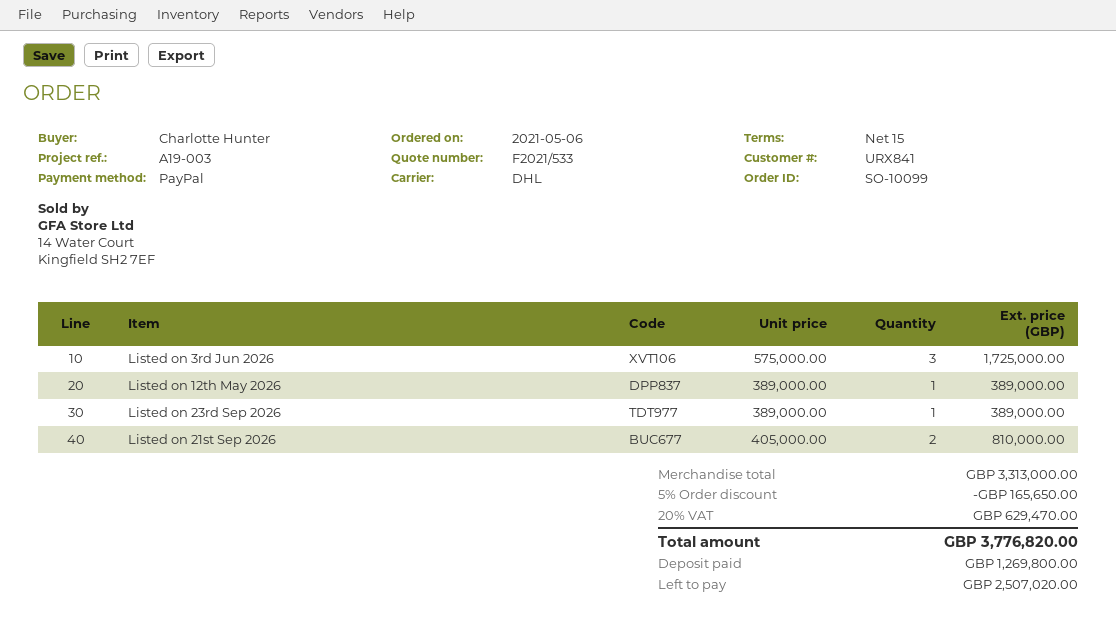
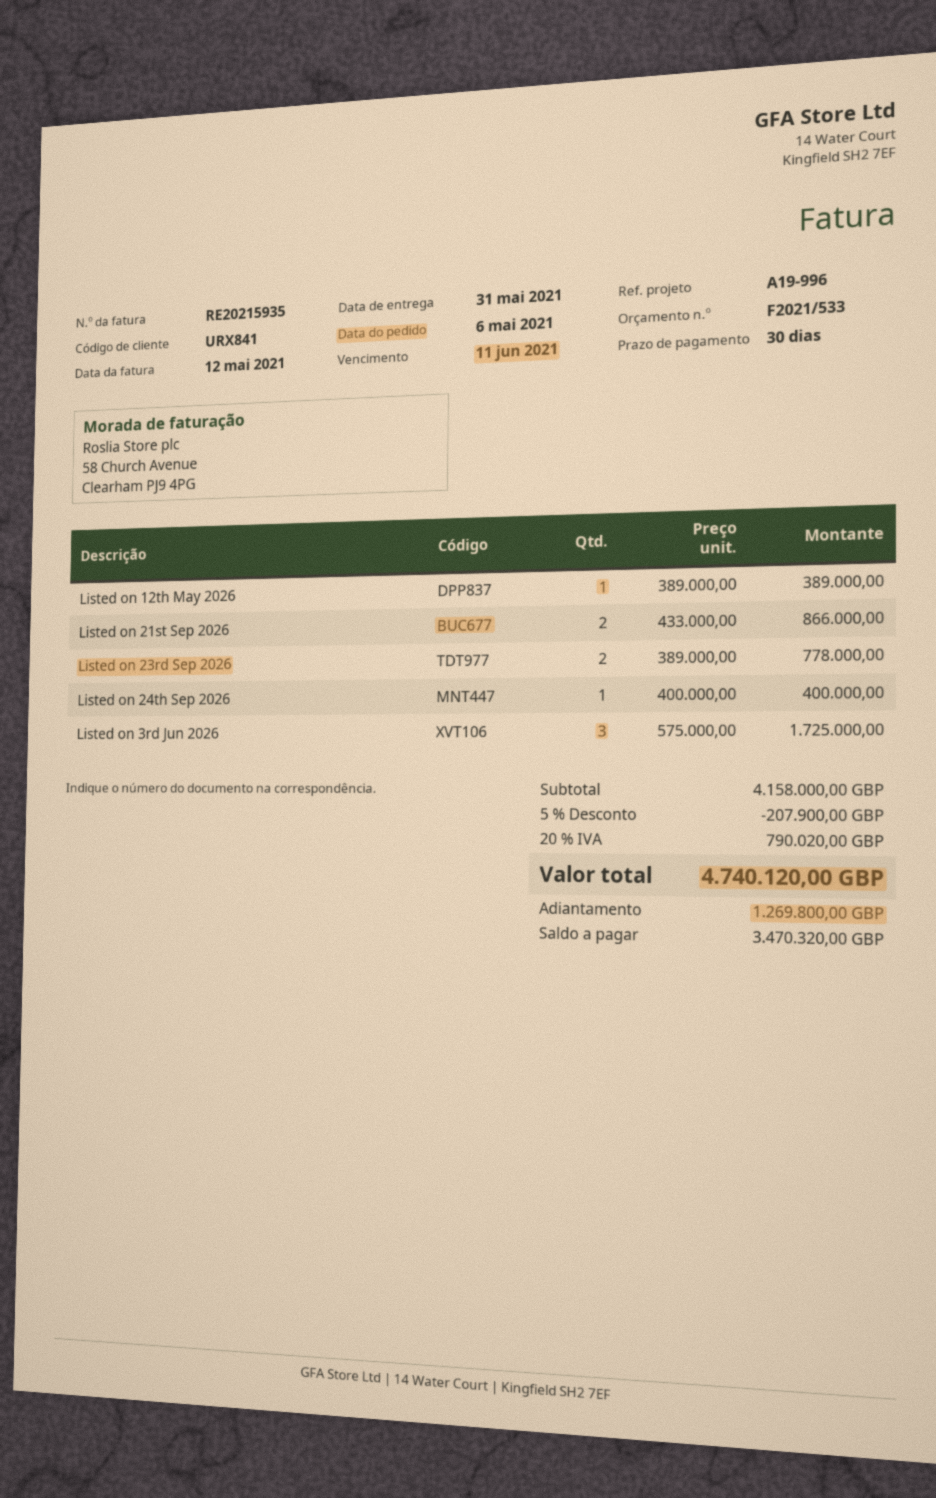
payment terms: 15 days -> 30 days
reference: A19-003 -> A19-996
Listed on 23rd Sep 2026: 1 x 389000.00 = 389000.00 -> 2 x 389000.00 = 778000.00
Listed on 21st Sep 2026: 2 x 405000.00 = 810000.00 -> 2 x 433000.00 = 866000.00
Listed on 24th Sep 2026: none -> 1 x 400000.00 = 400000.00
subtotal: 3313000.00 -> 4158000.00
discount: 5% = 165650.00 -> 5% = 207900.00
tax: 20% = 629470.00 -> 20% = 790020.00
total: 3776820.00 -> 4740120.00
balance: 2507020.00 -> 3470320.00

